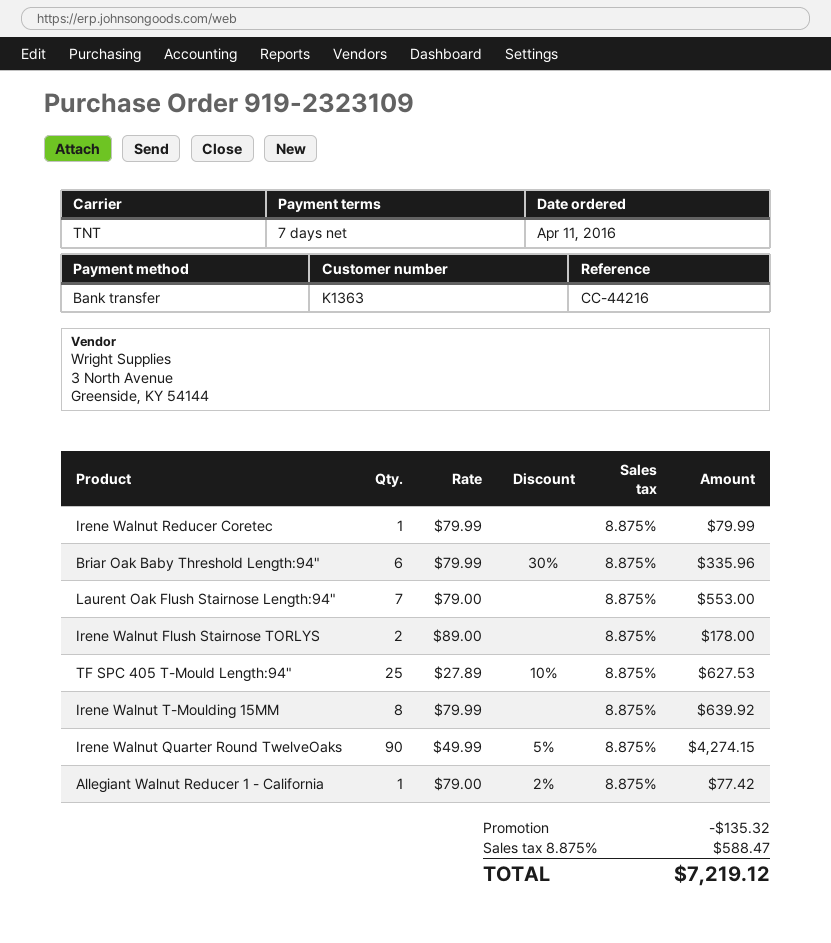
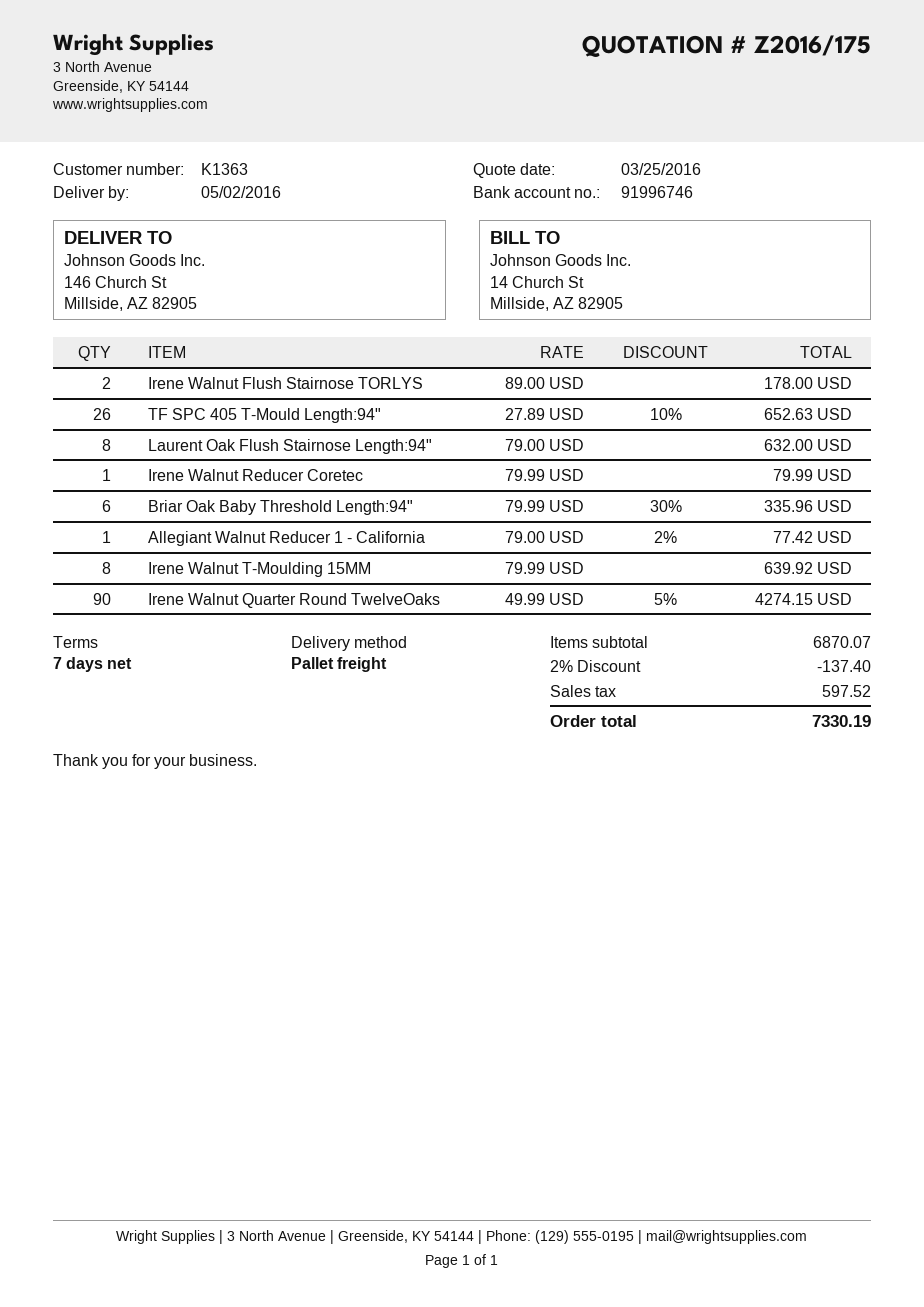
shipping method: TNT -> pallet freight
Laurent Oak Flush Stairnose Length:94": 7 x 79.00 = 553.00 -> 8 x 79.00 = 632.00
TF SPC 405 T-Mould Length:94": 25 x 27.89 - 10% = 627.53 -> 26 x 27.89 - 10% = 652.63
discount: 135.32 -> 137.40
tax: 588.47 -> 597.52
total: 7219.12 -> 7330.19

